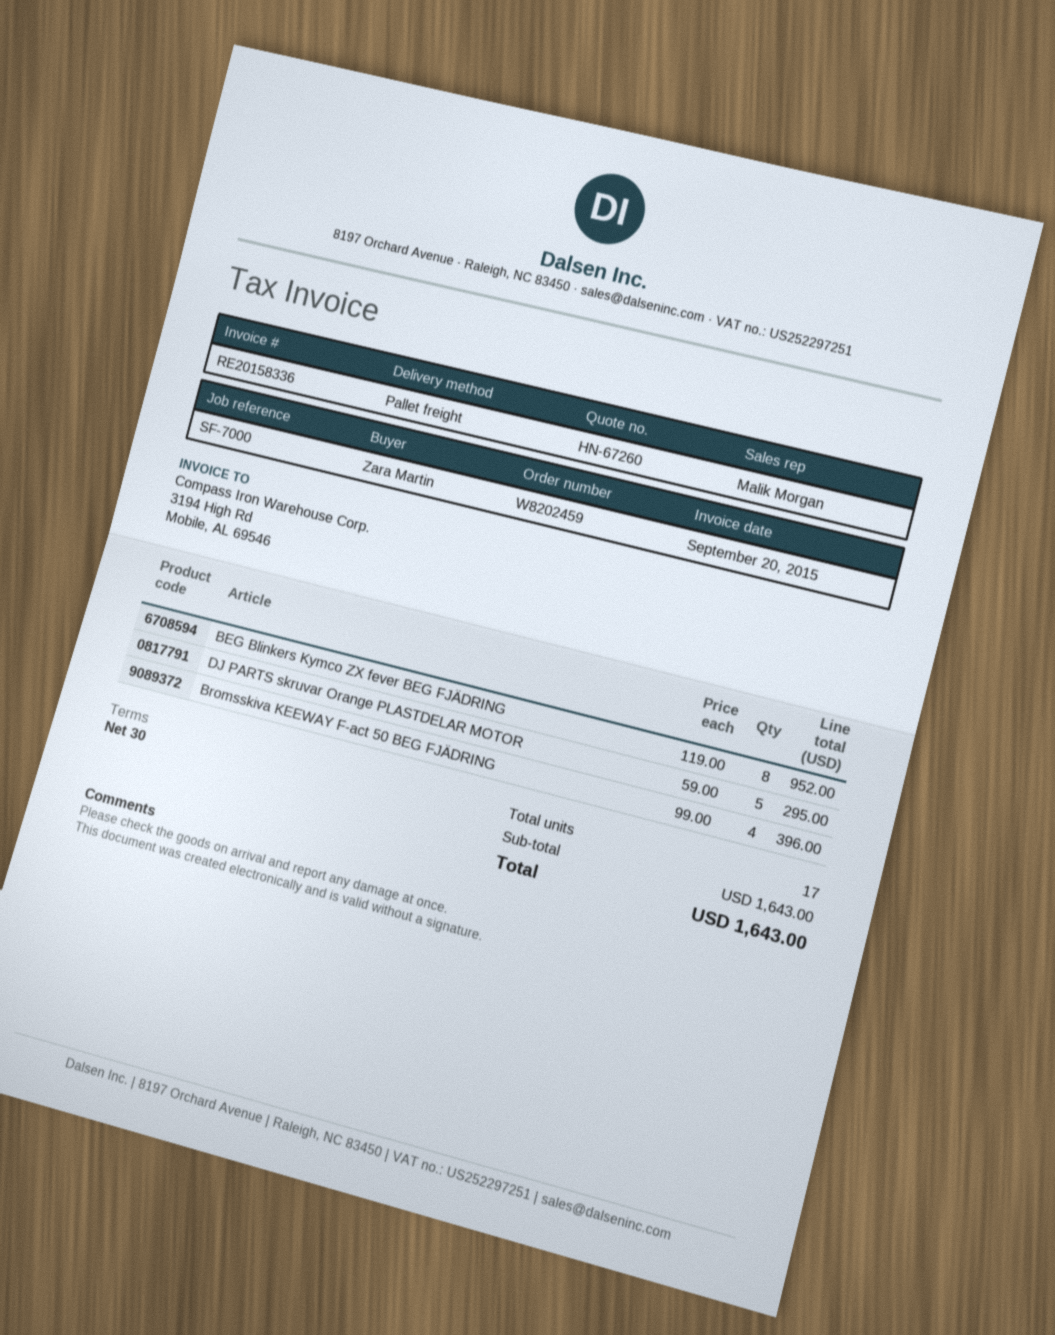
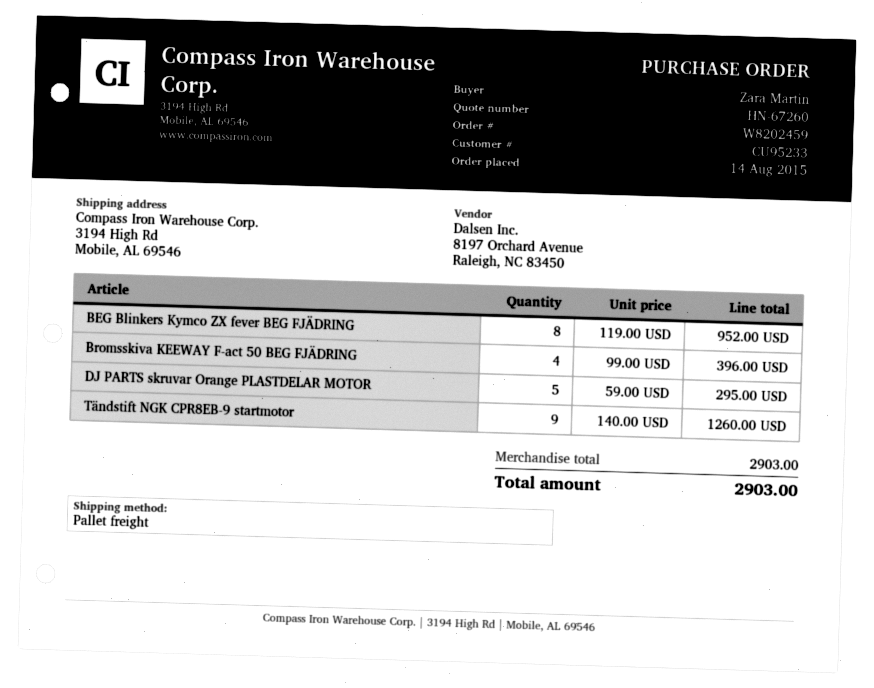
Tändstift NGK CPR8EB-9 startmotor: none -> 9 x 140.00 = 1260.00
subtotal: 1643.00 -> 2903.00
total: 1643.00 -> 2903.00

